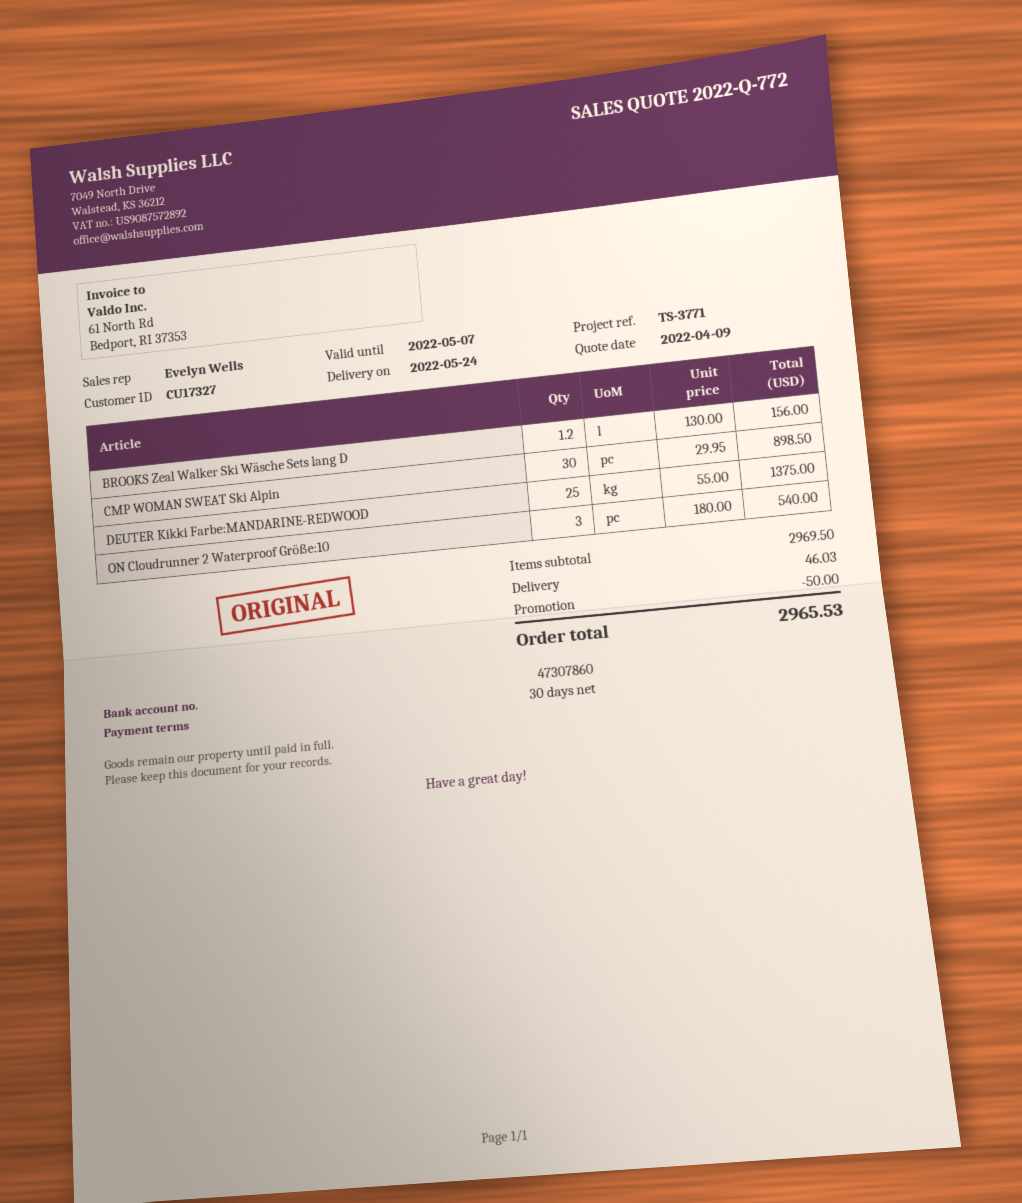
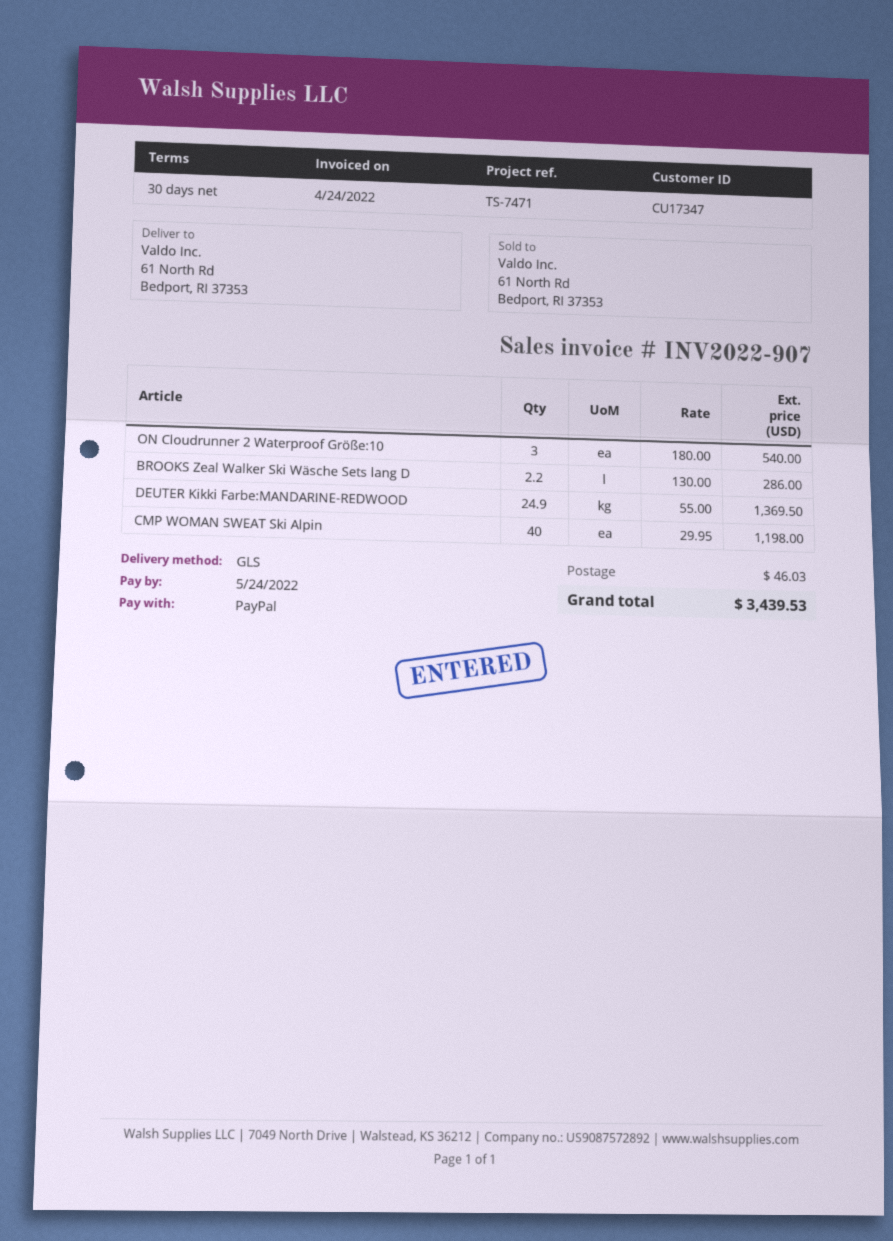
customer number: CU17327 -> CU17347
reference: TS-3771 -> TS-7471
BROOKS Zeal Walker Ski Wäsche Sets lang D: 1.2 x 130.00 = 156.00 -> 2.2 x 130.00 = 286.00
CMP WOMAN SWEAT Ski Alpin: 30 x 29.95 = 898.50 -> 40 x 29.95 = 1198.00
DEUTER Kikki Farbe:MANDARINE-REDWOOD: 25 x 55.00 = 1375.00 -> 24.9 x 55.00 = 1369.50
discount: 50.00 -> none
total: 2965.53 -> 3439.53

